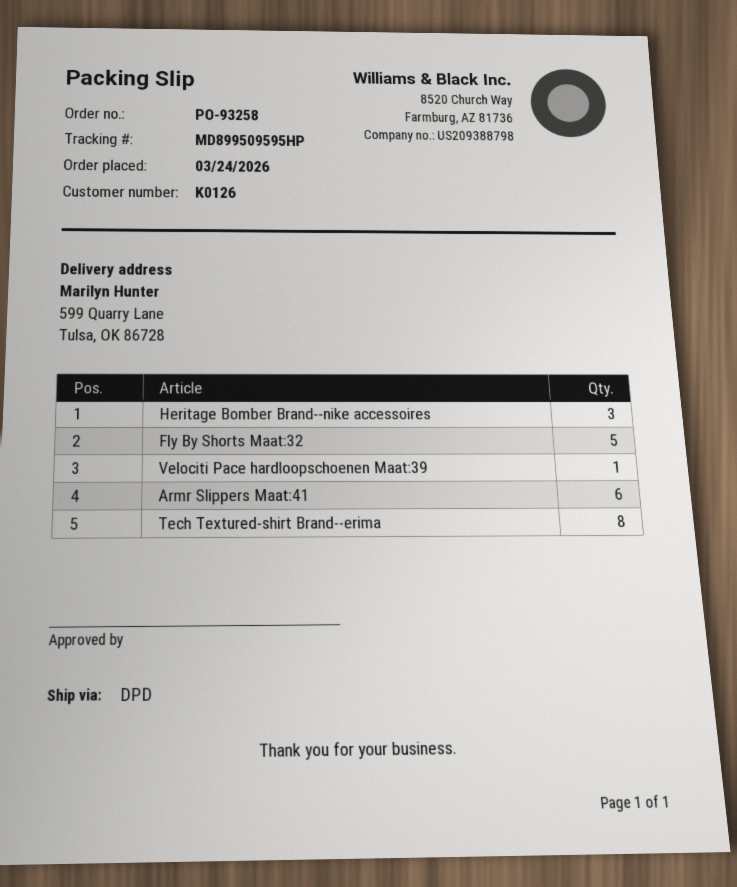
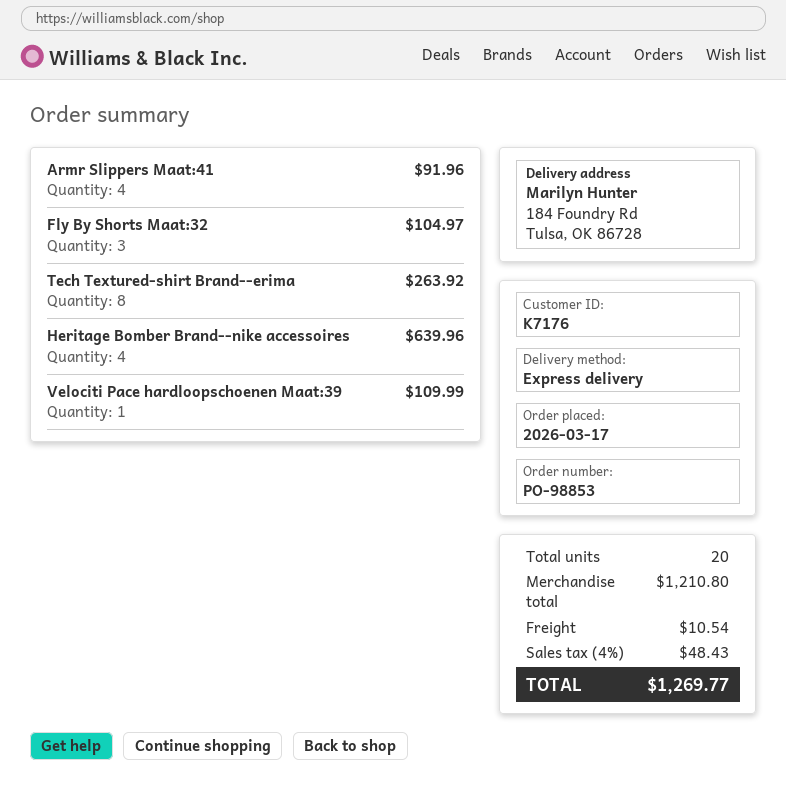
order number: PO-93258 -> PO-98853
order date: 2026-03-24 -> 2026-03-17
customer number: K0126 -> K7176
shipping method: DPD -> express
ship to: 599 Quarry Lane, Tulsa, OK 86728 -> 184 Foundry Rd, Tulsa, OK 86728
Heritage Bomber Brand--nike accessoires: 3 -> 4
Fly By Shorts Maat:32: 5 -> 3
Armr Slippers Maat:41: 6 -> 4

